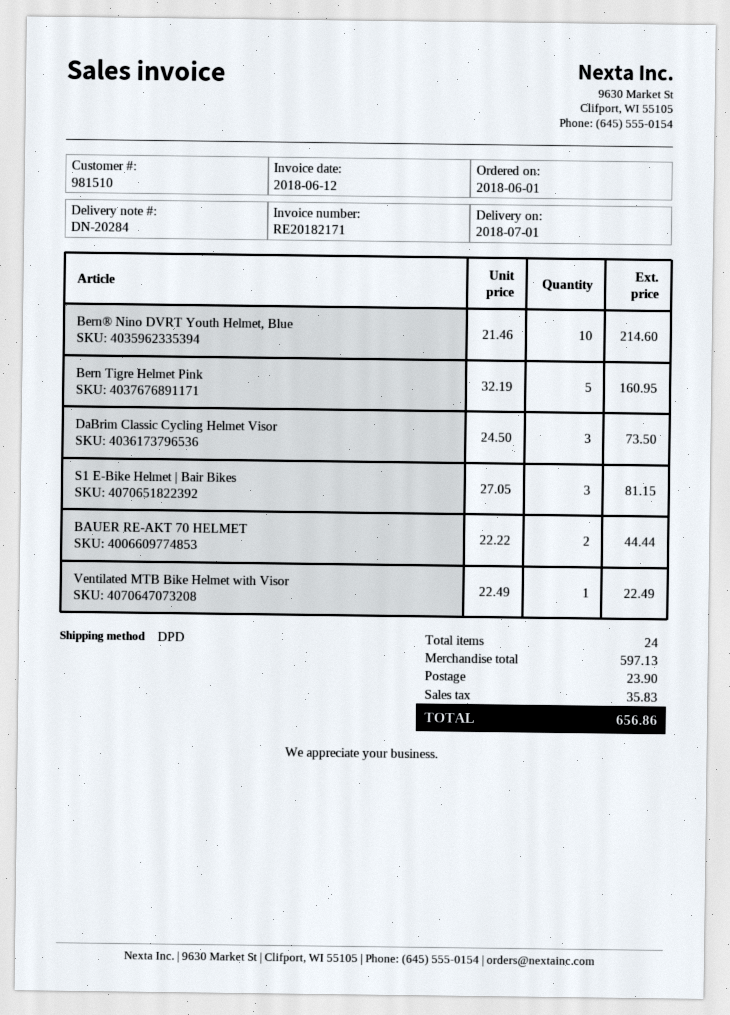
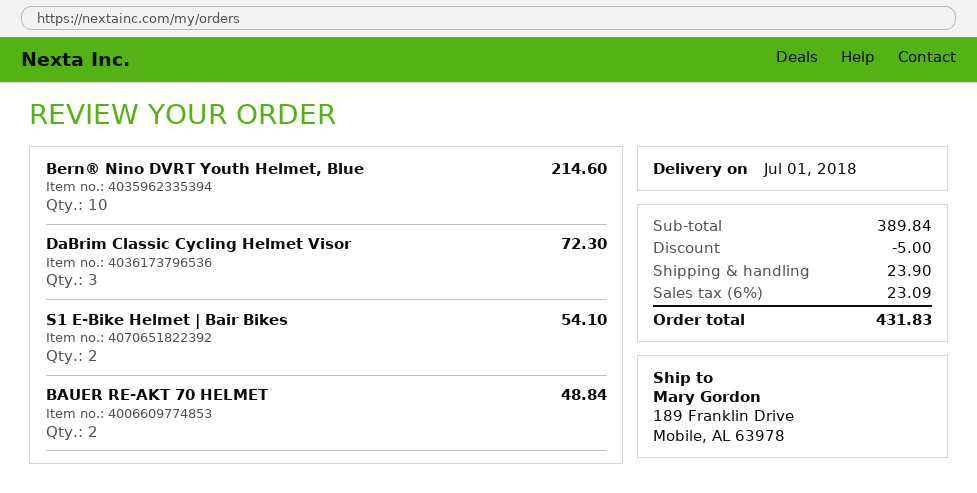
Bern Tigre Helmet Pink: 5 for 160.95 -> none
DaBrim Classic Cycling Helmet Visor: 3 for 73.50 -> 3 for 72.30
S1 E-Bike Helmet | Bair Bikes: 3 for 81.15 -> 2 for 54.10
BAUER RE-AKT 70 HELMET: 2 for 44.44 -> 2 for 48.84
Ventilated MTB Bike Helmet with Visor: 1 for 22.49 -> none
subtotal: 597.13 -> 389.84
discount: none -> 5.00
tax: 35.83 -> 23.09
total: 656.86 -> 431.83

